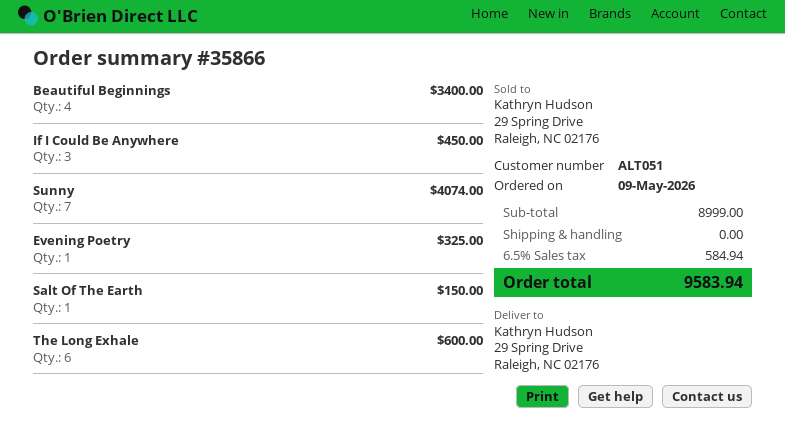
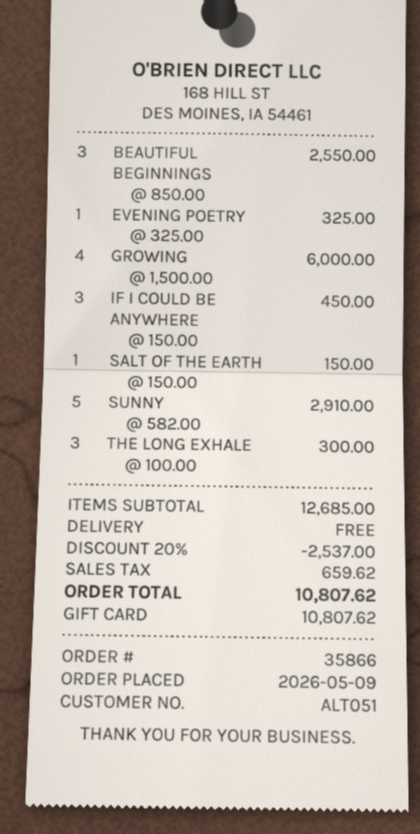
Beautiful Beginnings: 4 for 3400.00 -> 3 for 2550.00
Sunny: 7 for 4074.00 -> 5 for 2910.00
The Long Exhale: 6 for 600.00 -> 3 for 300.00
GROWING: none -> 4 for 6000.00
subtotal: 8999.00 -> 12685.00
discount: none -> 20% = 2537.00
tax: 584.94 -> 659.62
total: 9583.94 -> 10807.62

